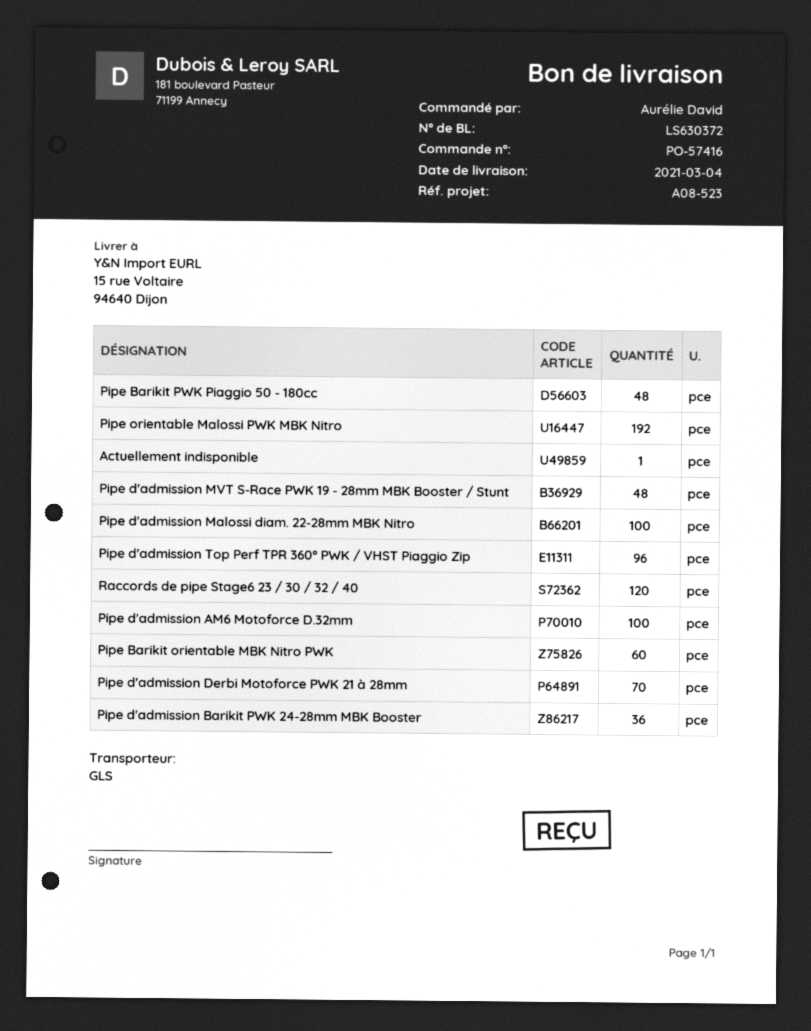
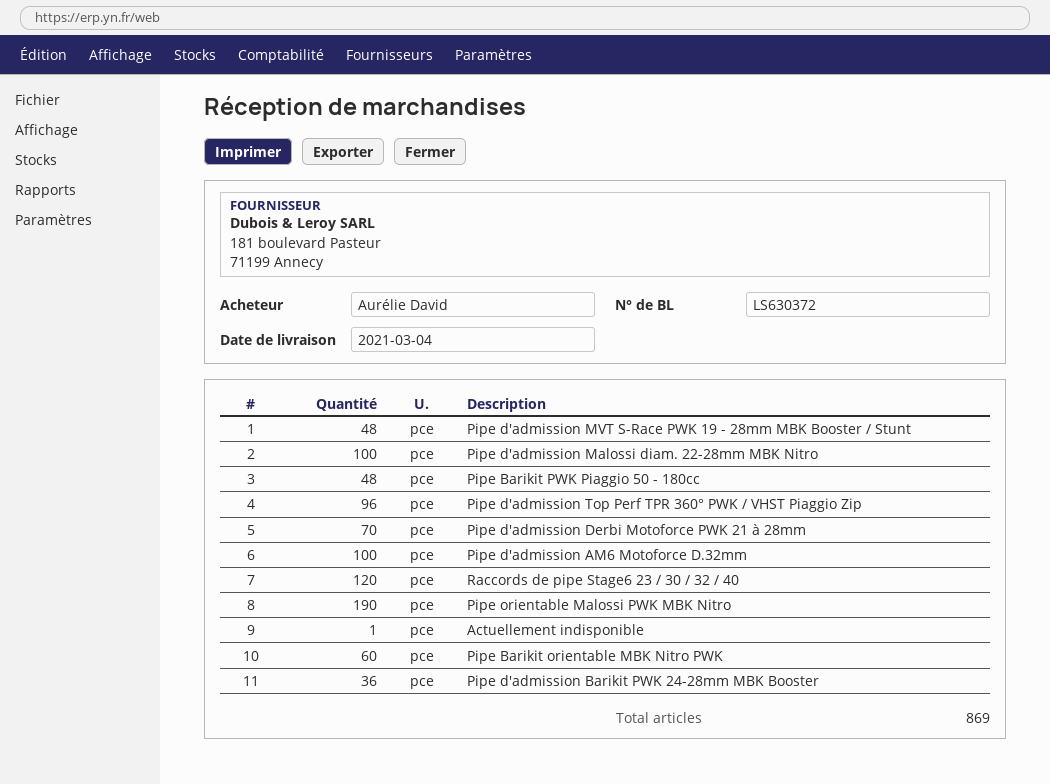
Pipe orientable Malossi PWK MBK Nitro: 192 -> 190

